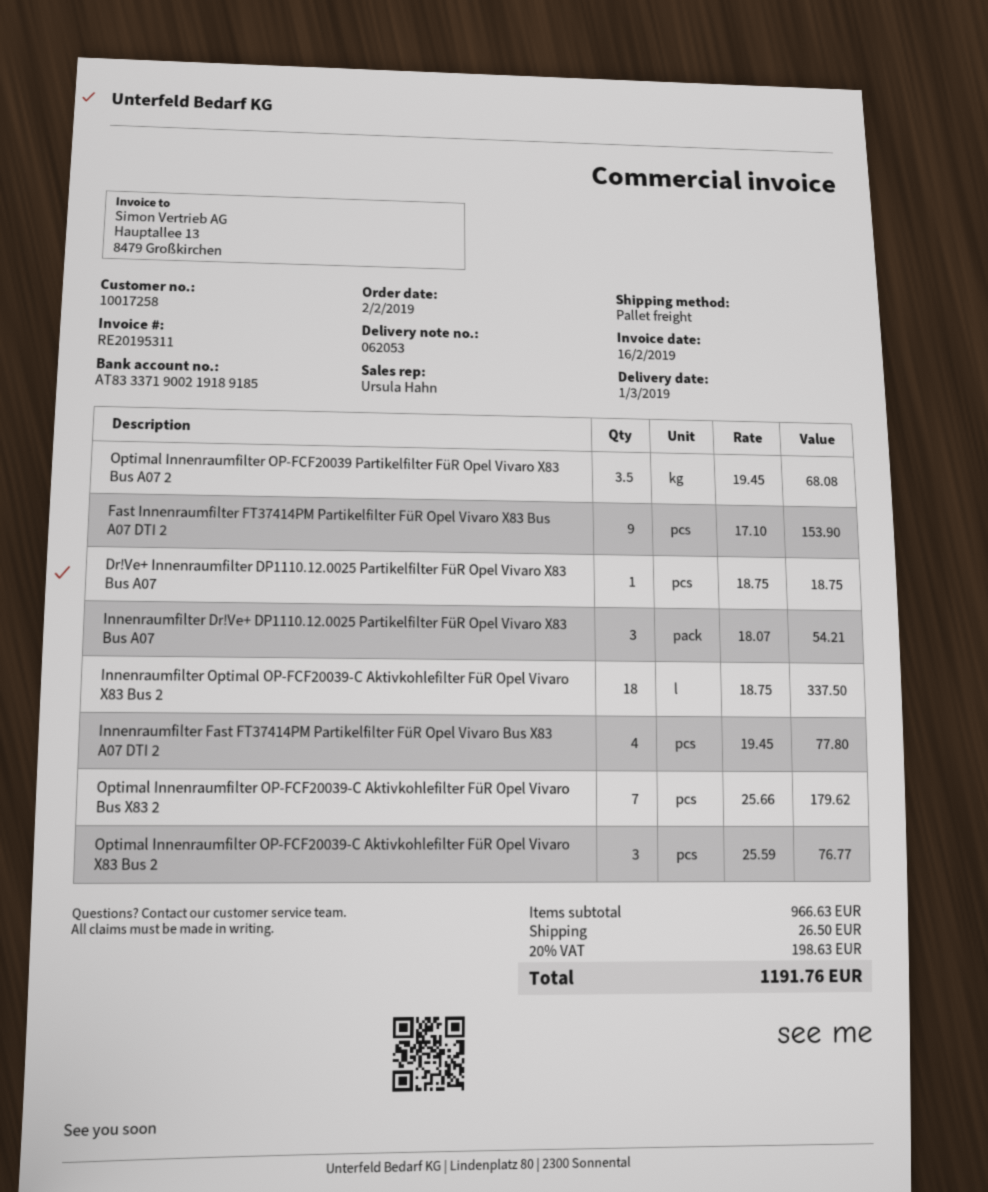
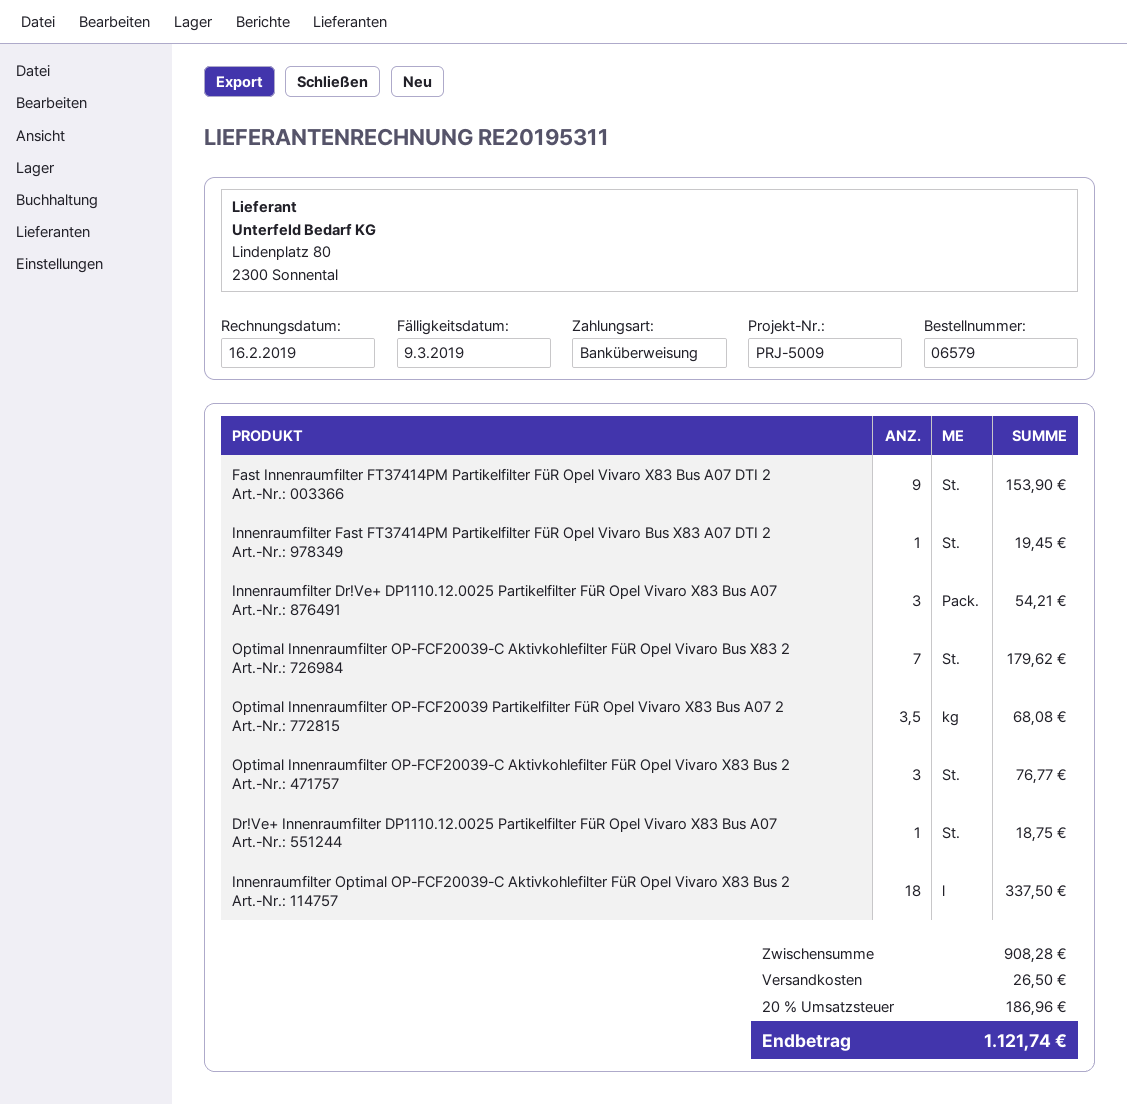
Innenraumfilter Fast FT37414PM Partikelfilter FüR Opel Vivaro Bus X83 A07 DTI 2: 4 for 77.80 -> 1 for 19.45
subtotal: 966.63 -> 908.28
tax: 20% = 198.63 -> 20% = 186.96
total: 1191.76 -> 1121.74

